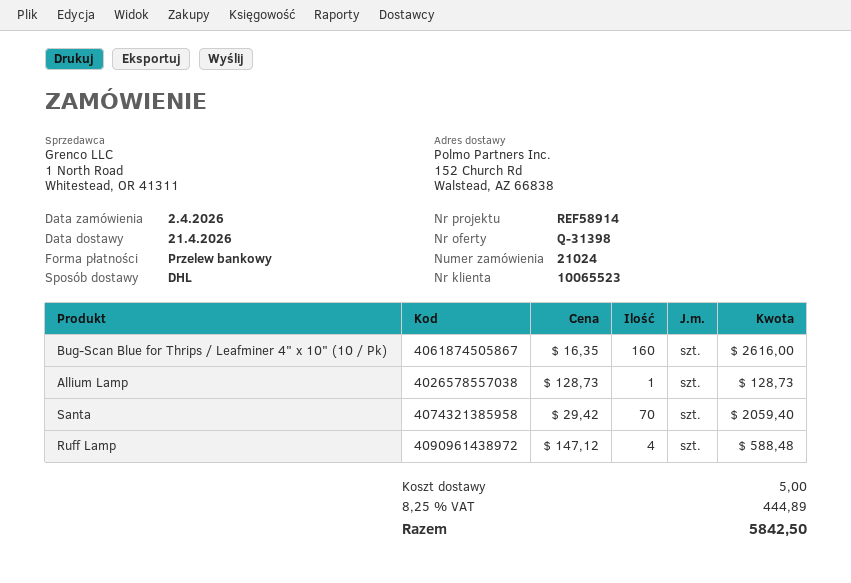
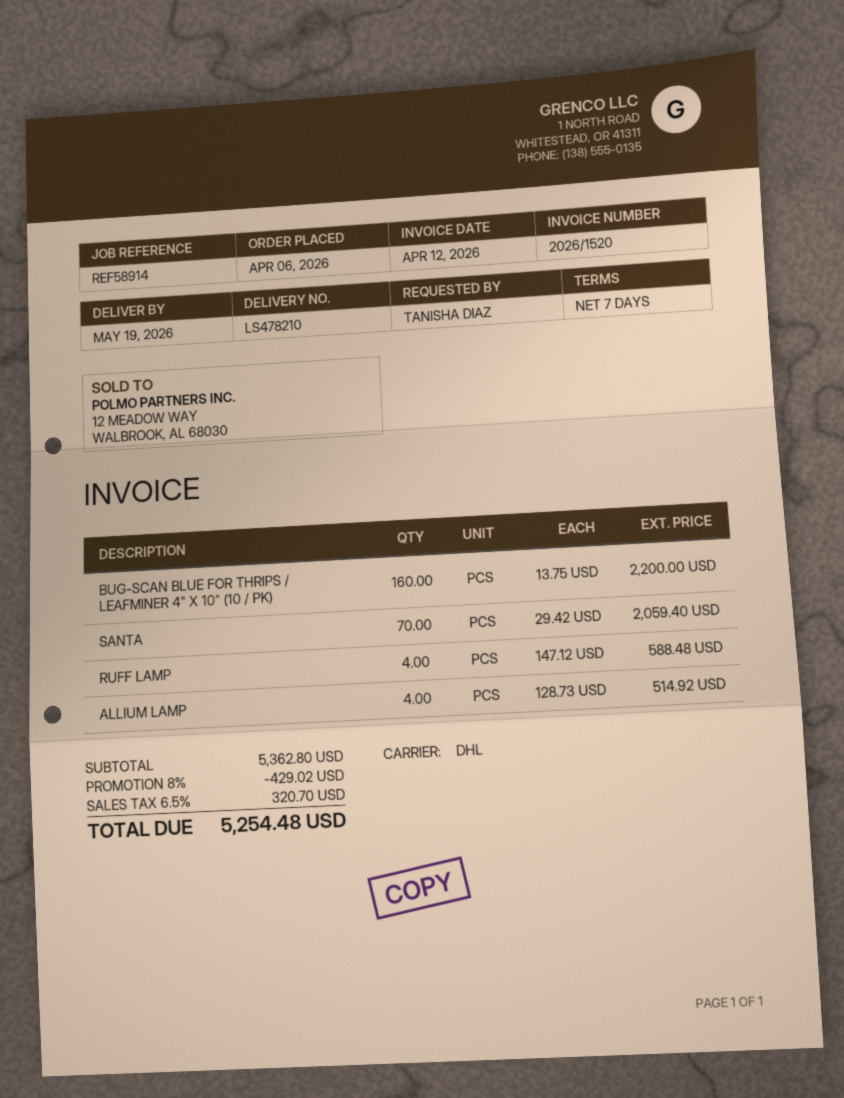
order date: 2026-04-02 -> 2026-04-06
delivery date: 2026-04-21 -> 2026-05-19
Bug-Scan Blue for Thrips / Leafminer 4" x 10" (10 / Pk): 160 x 16.35 = 2616.00 -> 160 x 13.75 = 2200.00
Allium Lamp: 1 x 128.73 = 128.73 -> 4 x 128.73 = 514.92
discount: none -> 8% = 429.02
shipping: 5.00 -> none
tax: 8.25% = 444.89 -> 6.5% = 320.70
total: 5842.50 -> 5254.48

